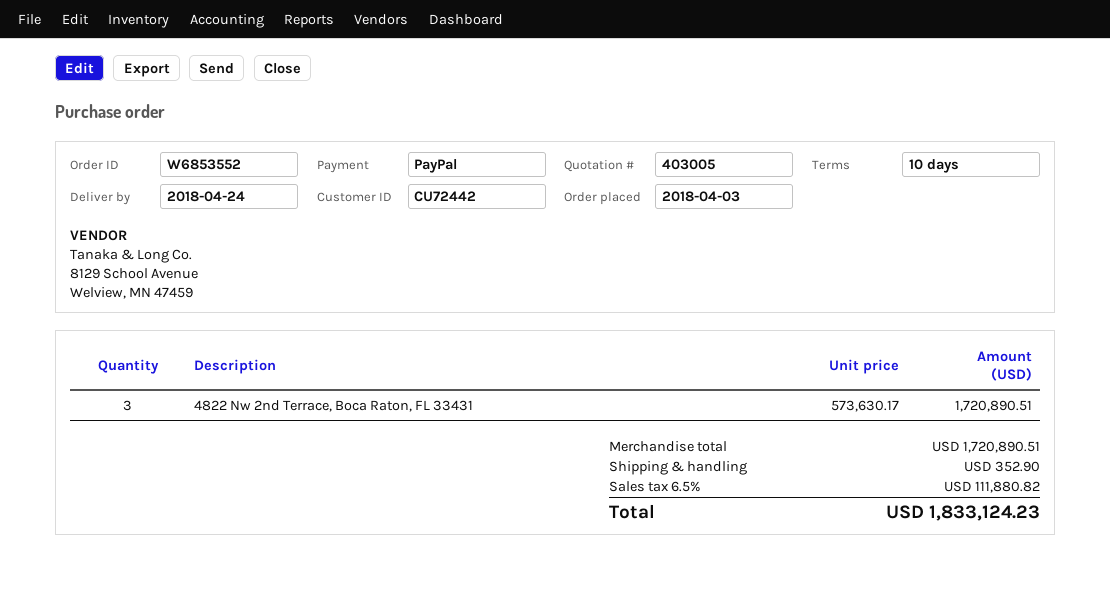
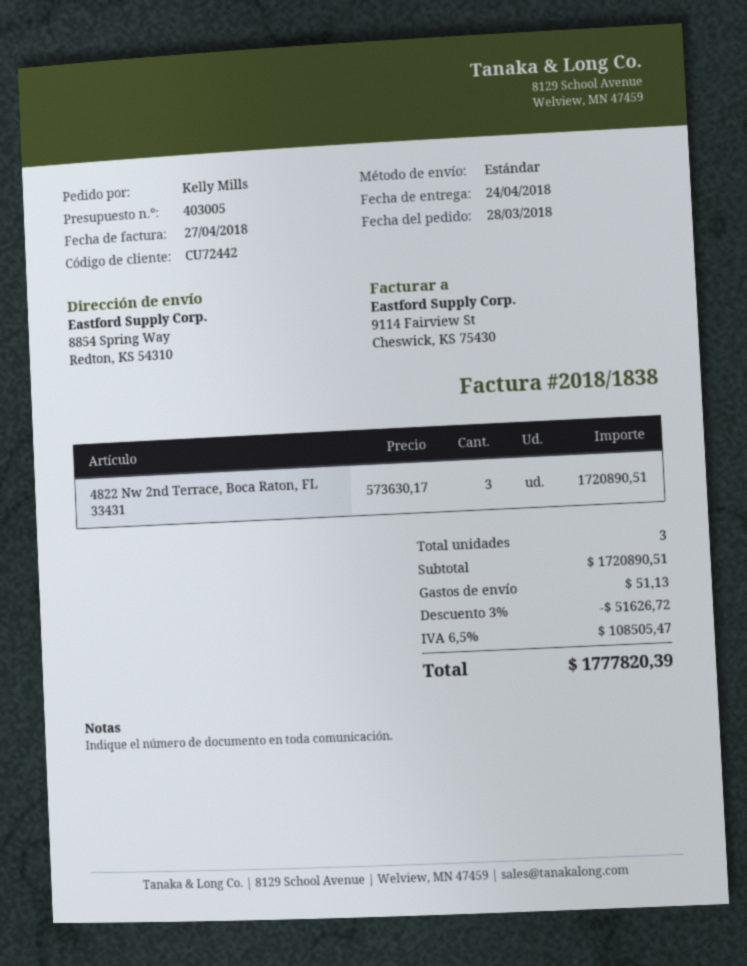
order date: 2018-04-03 -> 2018-03-28
discount: none -> 3% = 51626.72
shipping: 352.90 -> 51.13
tax: 6.5% = 111880.82 -> 6.5% = 108505.47
total: 1833124.23 -> 1777820.39

